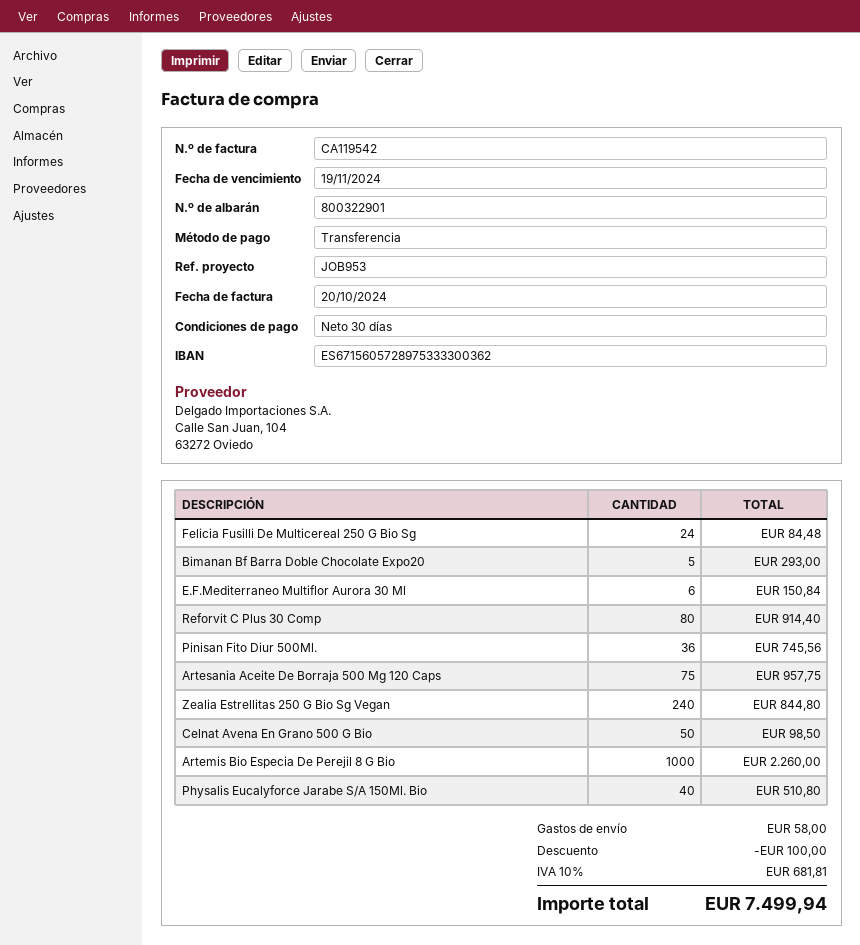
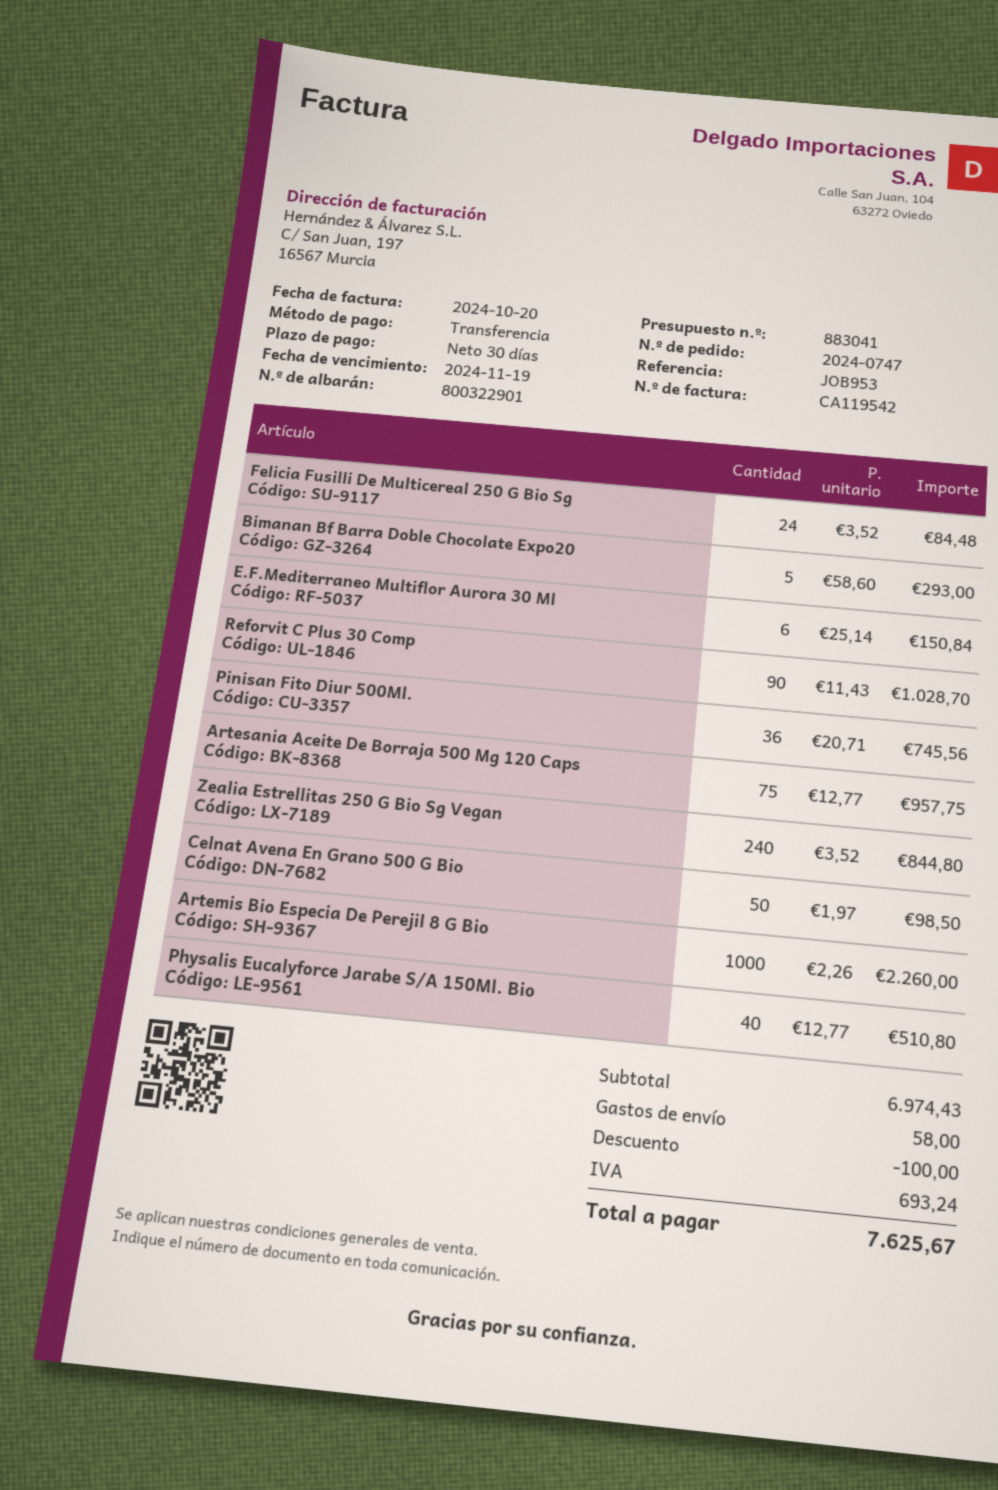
Reforvit C Plus 30 Comp: 80 for 914.40 -> 90 for 1028.70
tax: 681.81 -> 693.24
total: 7499.94 -> 7625.67

